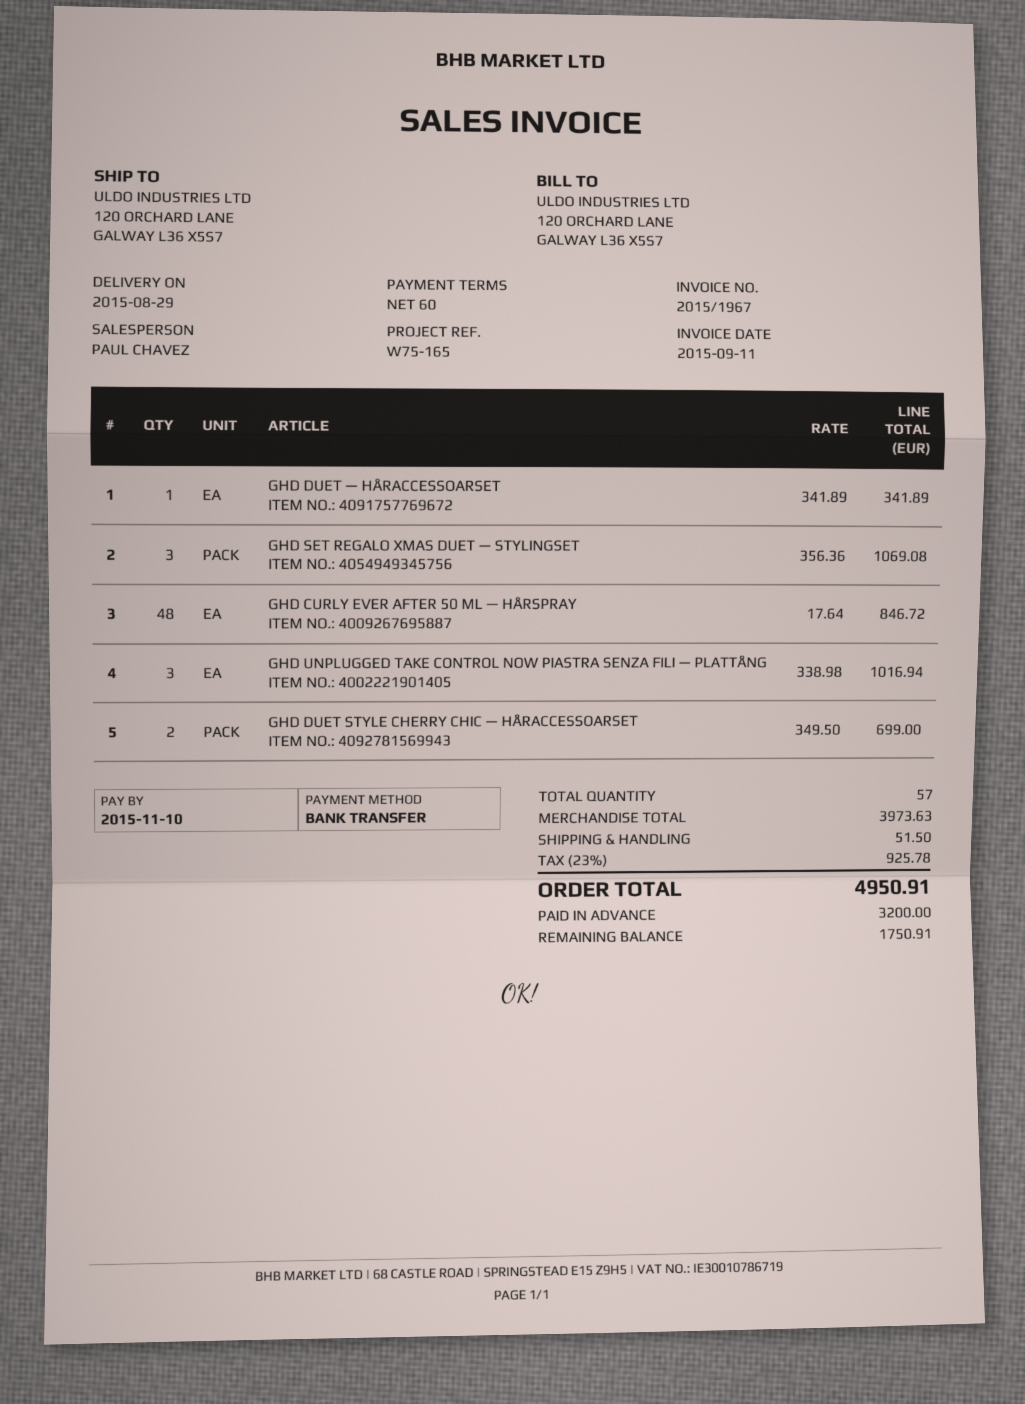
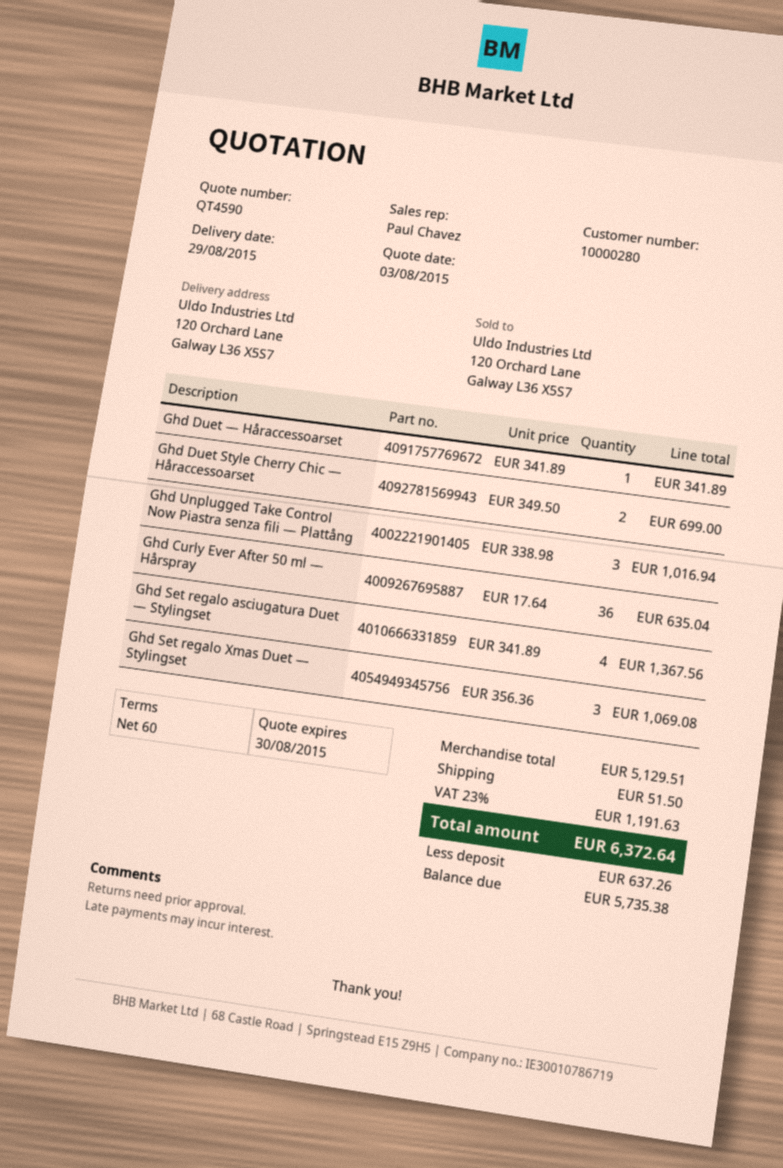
GHD CURLY EVER AFTER 50 ML — HÅRSPRAY: 48 x 17.64 = 846.72 -> 36 x 17.64 = 635.04
Ghd Set regalo asciugatura Duet — Stylingset: none -> 4 x 341.89 = 1367.56
subtotal: 3973.63 -> 5129.51
tax: 23% = 925.78 -> 23% = 1191.63
total: 4950.91 -> 6372.64
deposit: 3200.00 -> 637.26
balance: 1750.91 -> 5735.38

